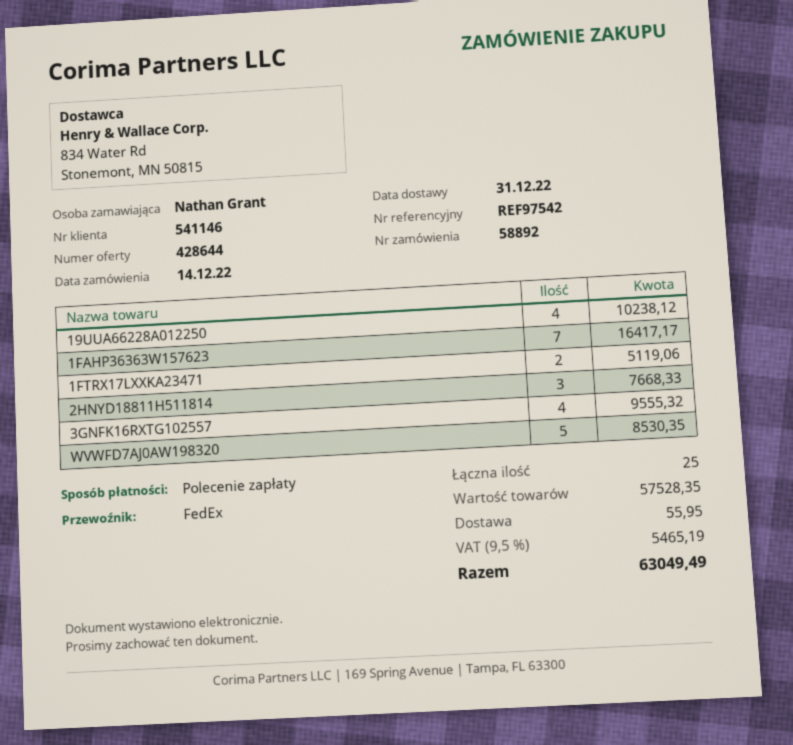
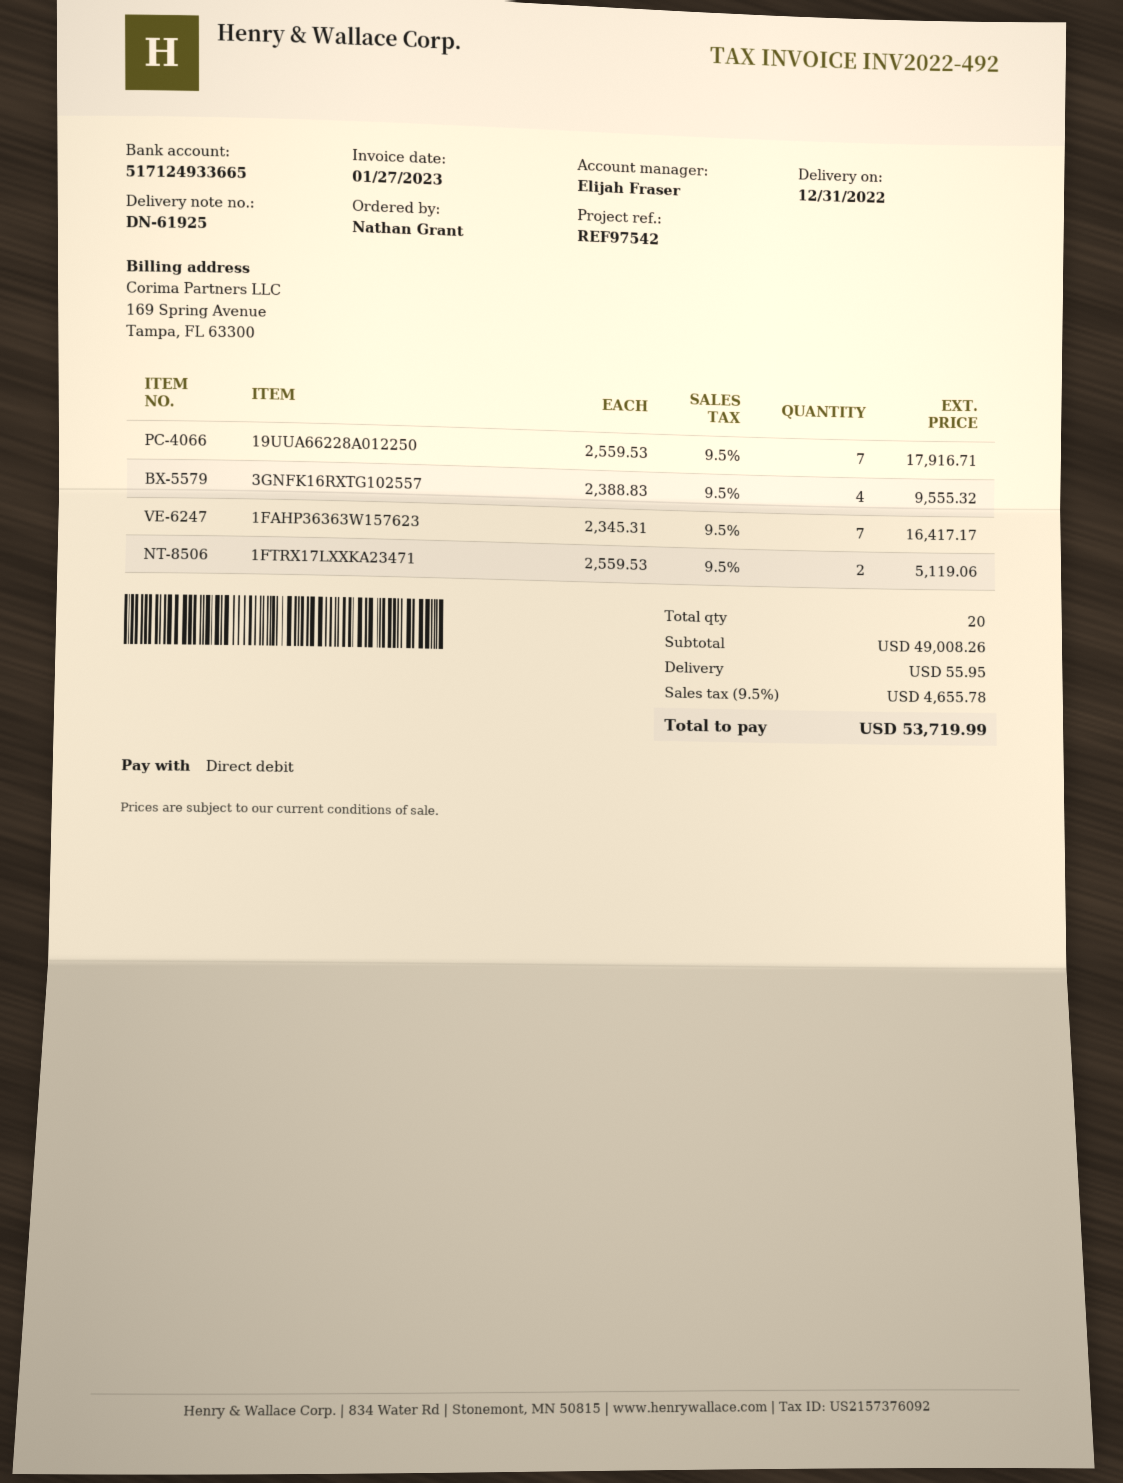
19UUA66228A012250: 4 for 10238.12 -> 7 for 17916.71
2HNYD18811H511814: 3 for 7668.33 -> none
WVWFD7AJ0AW198320: 5 for 8530.35 -> none
total quantity: 25 -> 20
subtotal: 57528.35 -> 49008.26
tax: 9.5% = 5465.19 -> 9.5% = 4655.78
total: 63049.49 -> 53719.99

